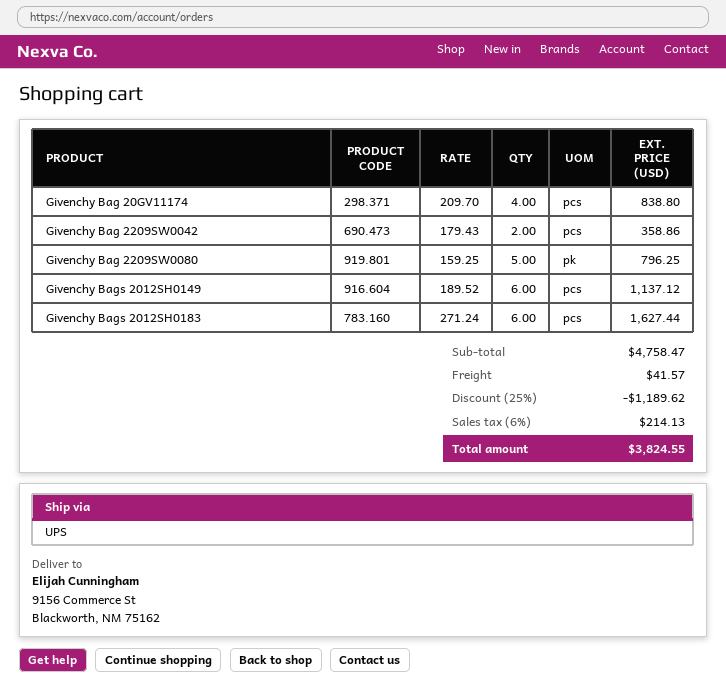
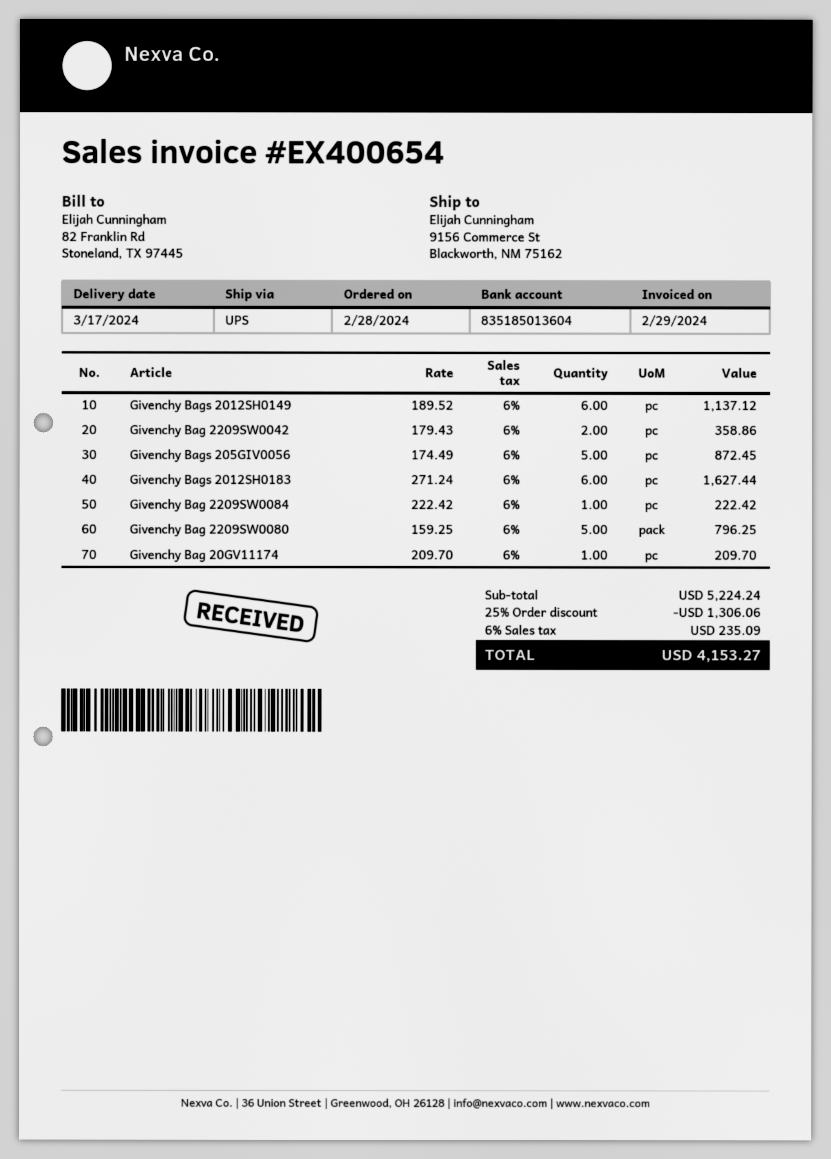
Givenchy Bag 20GV11174: 4 x 209.70 = 838.80 -> 1 x 209.70 = 209.70
Givenchy Bags 205GIV0056: none -> 5 x 174.49 = 872.45
Givenchy Bag 2209SW0084: none -> 1 x 222.42 = 222.42
subtotal: 4758.47 -> 5224.24
discount: 25% = 1189.62 -> 25% = 1306.06
shipping: 41.57 -> none
tax: 6% = 214.13 -> 6% = 235.09
total: 3824.55 -> 4153.27

